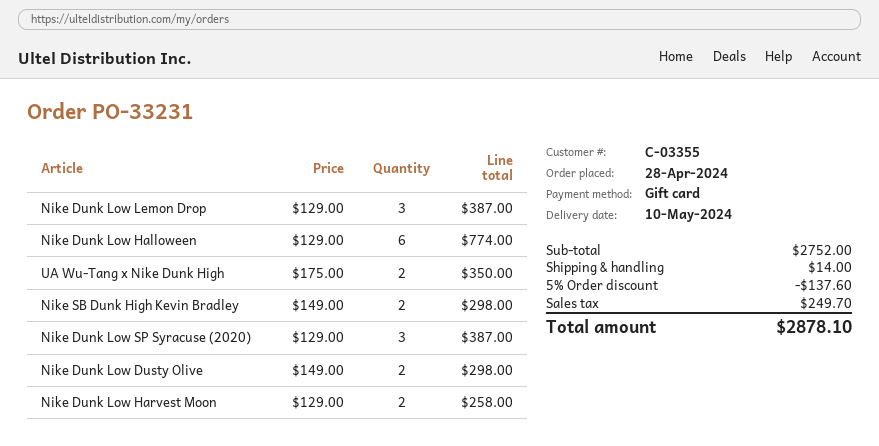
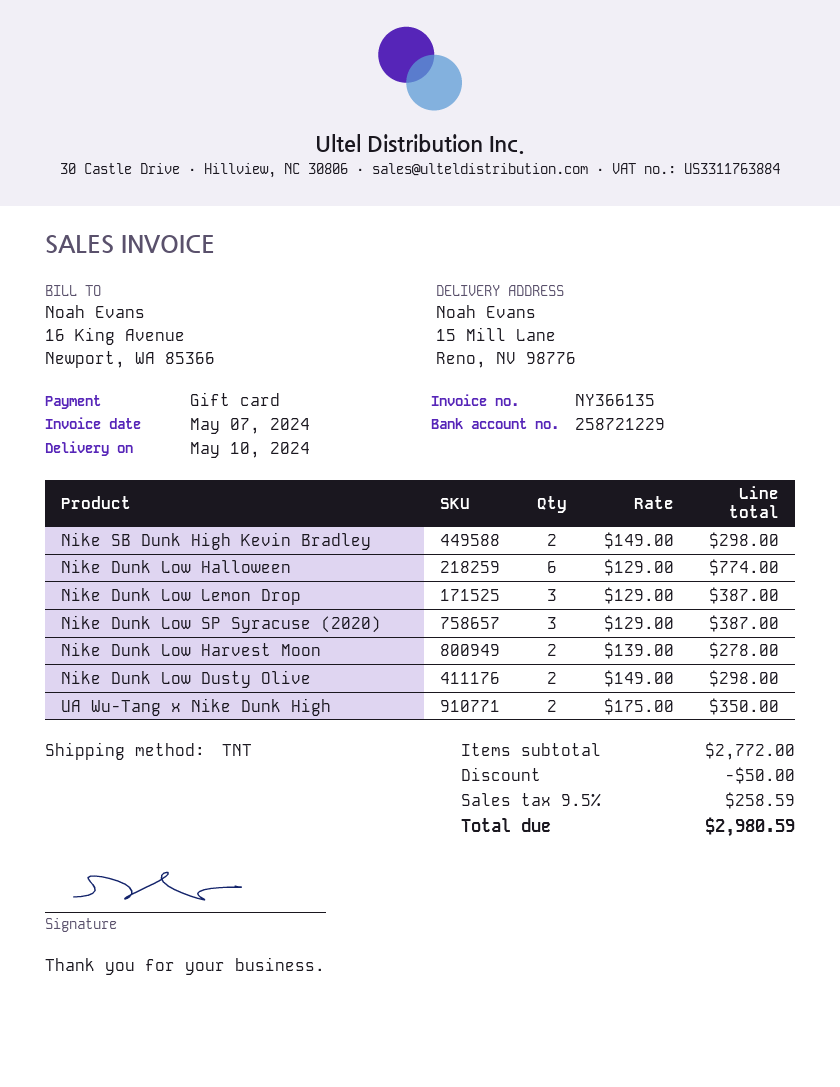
Nike Dunk Low Harvest Moon: 2 x 129.00 = 258.00 -> 2 x 139.00 = 278.00
subtotal: 2752.00 -> 2772.00
discount: 137.60 -> 50.00
shipping: 14.00 -> none
tax: 249.70 -> 258.59
total: 2878.10 -> 2980.59

